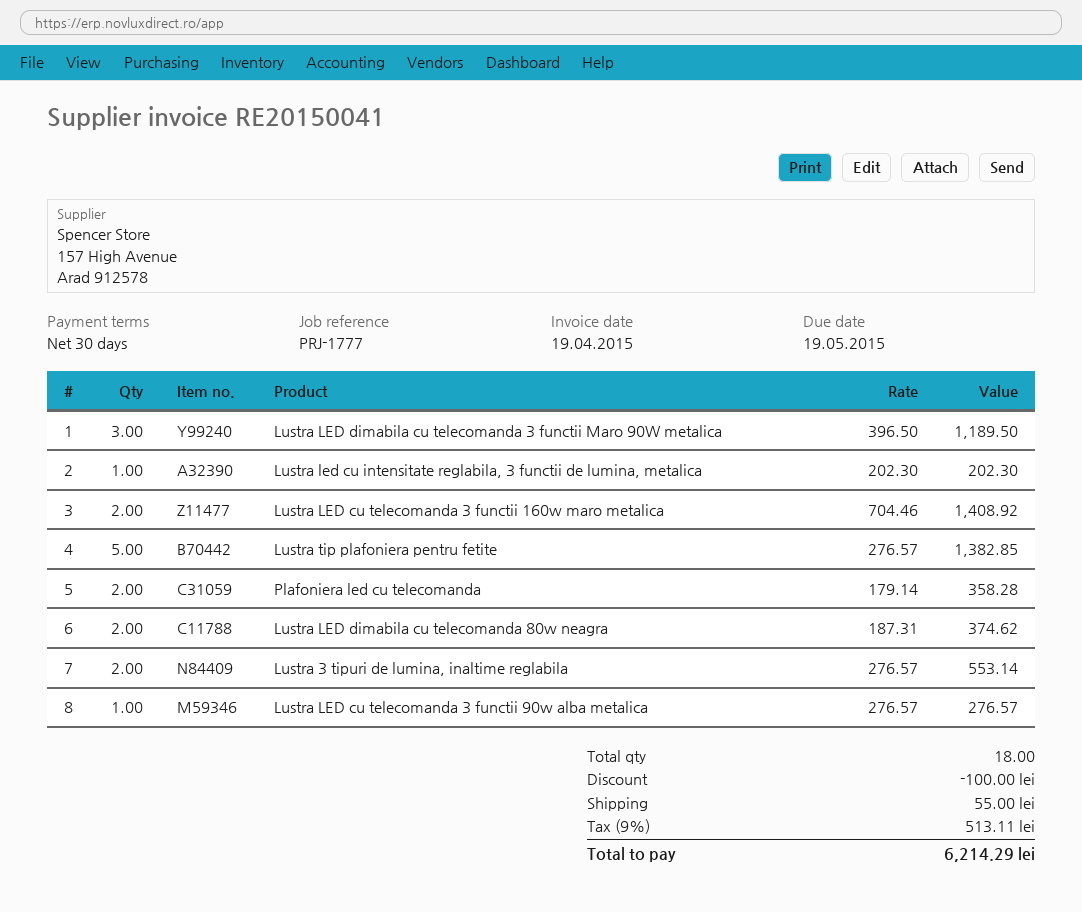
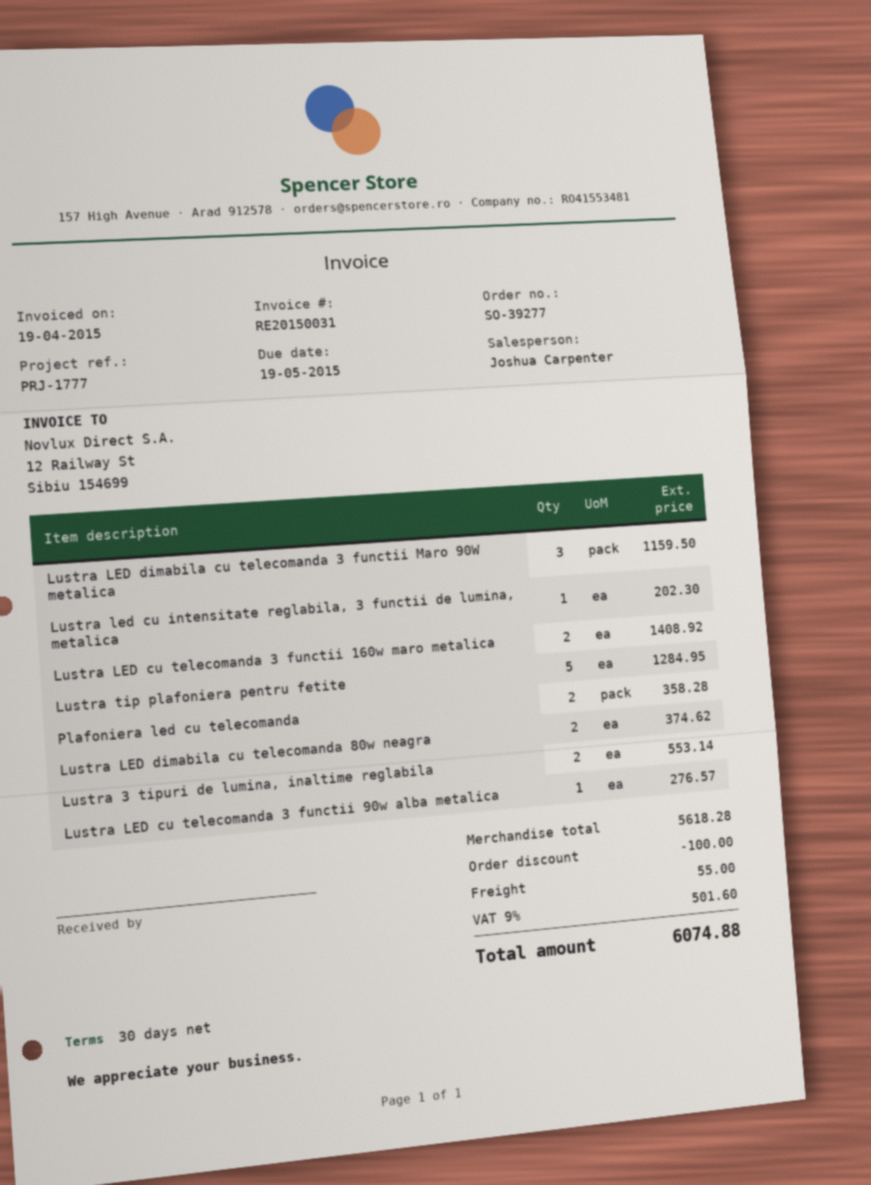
invoice number: RE20150041 -> RE20150031
Lustra LED dimabila cu telecomanda 3 functii Maro 90W metalica: 3 for 1189.50 -> 3 for 1159.50
Lustra tip plafoniera pentru fetite: 5 for 1382.85 -> 5 for 1284.95
tax: 9% = 513.11 -> 9% = 501.60
total: 6214.29 -> 6074.88

